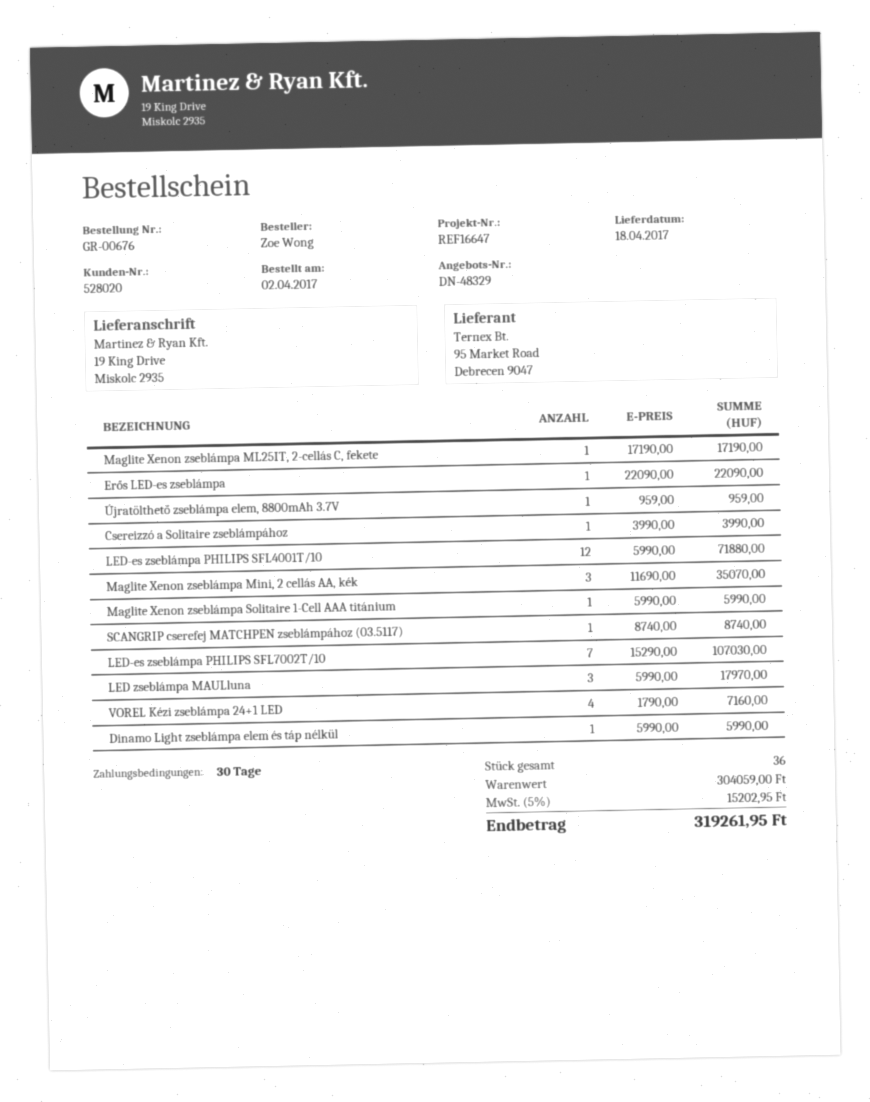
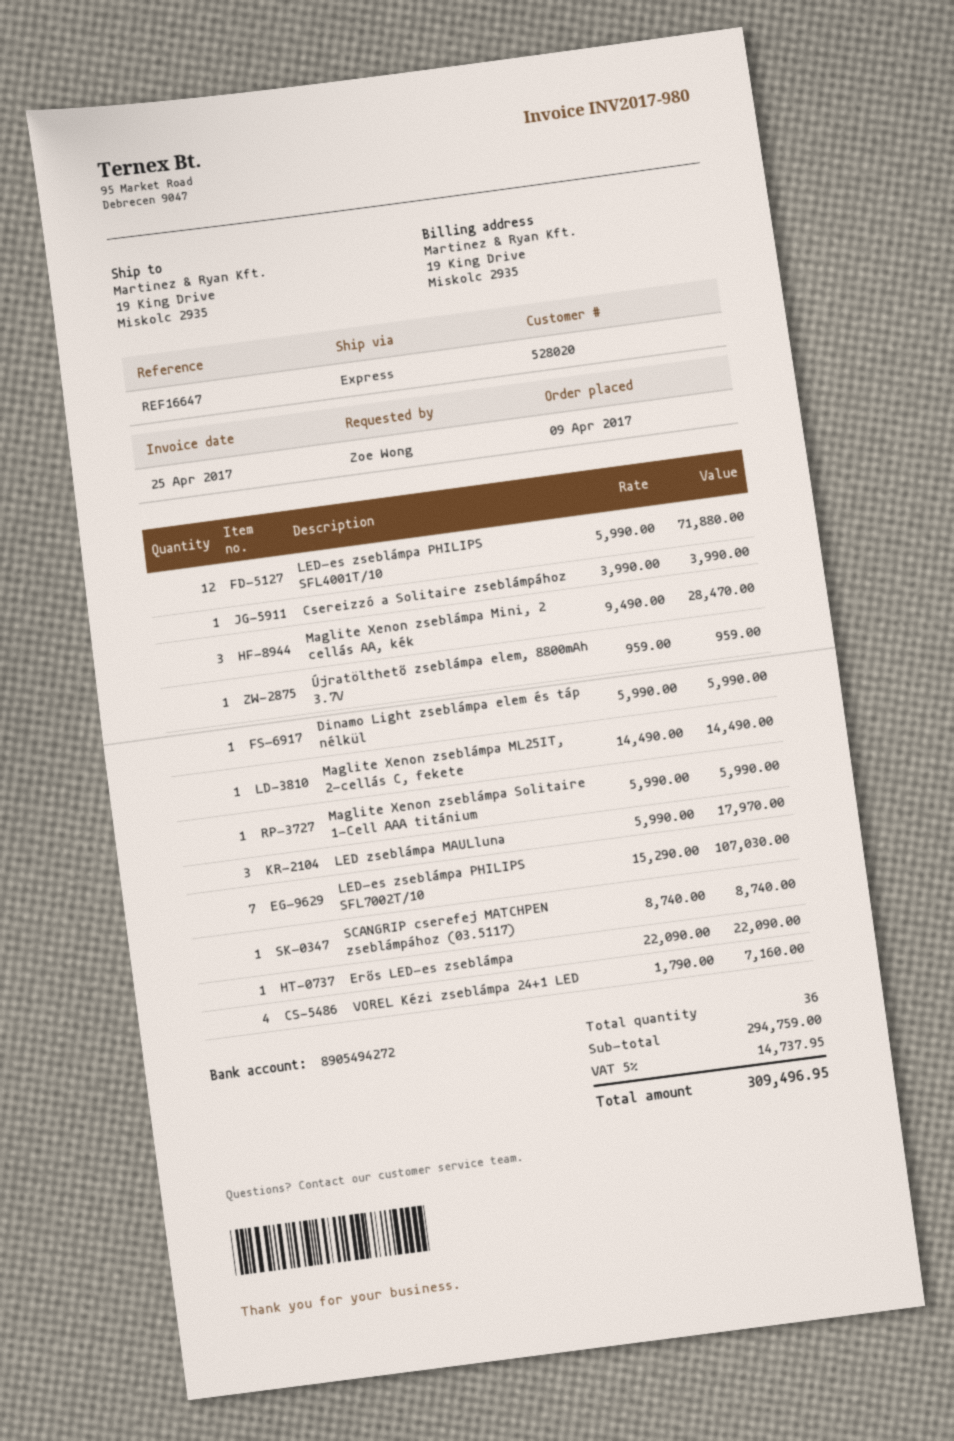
order date: 2017-04-02 -> 2017-04-09
Maglite Xenon zseblámpa ML25IT, 2-cellás C, fekete: 1 x 17190.00 = 17190.00 -> 1 x 14490.00 = 14490.00
Maglite Xenon zseblámpa Mini, 2 cellás AA, kék: 3 x 11690.00 = 35070.00 -> 3 x 9490.00 = 28470.00
subtotal: 304059.00 -> 294759.00
tax: 5% = 15202.95 -> 5% = 14737.95
total: 319261.95 -> 309496.95

